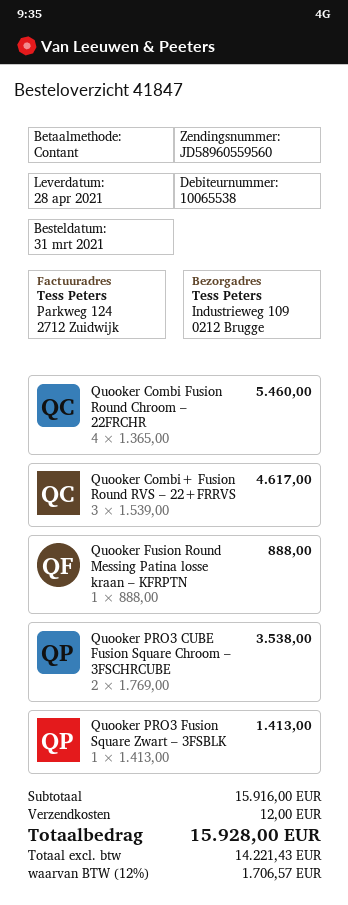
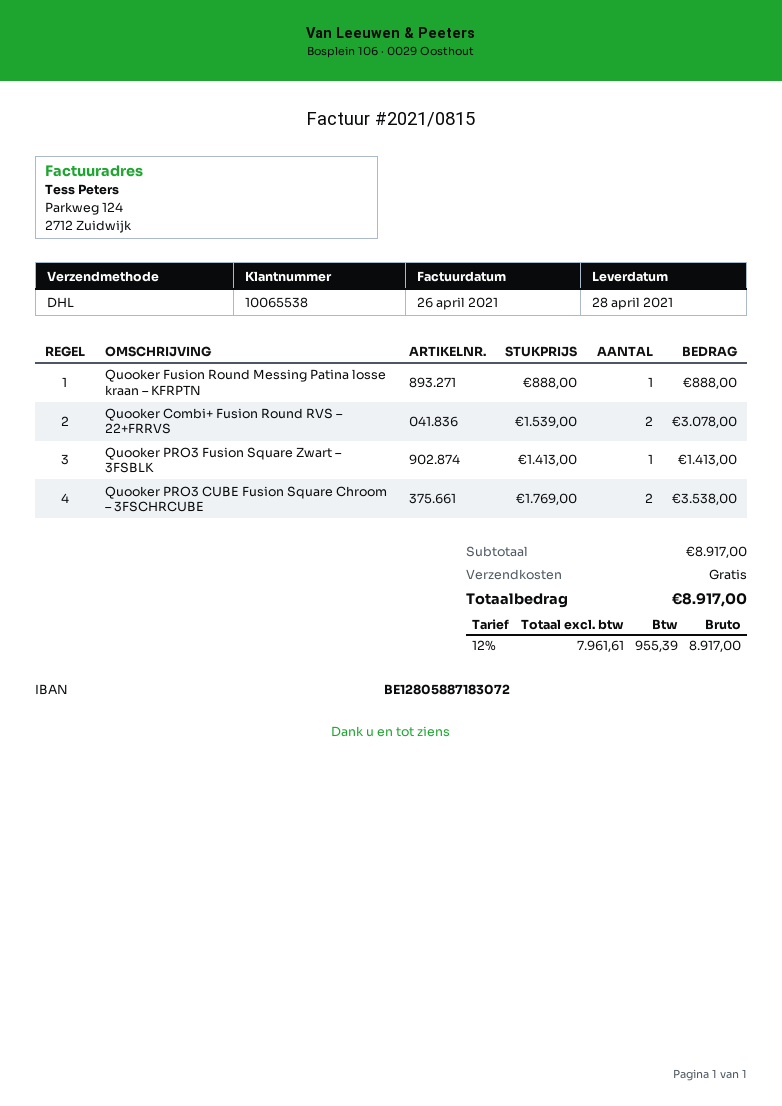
Quooker Combi Fusion Round Chroom – 22FRCHR: 4 x 1365.00 = 5460.00 -> none
Quooker Combi+ Fusion Round RVS – 22+FRRVS: 3 x 1539.00 = 4617.00 -> 2 x 1539.00 = 3078.00
subtotal: 15916.00 -> 8917.00
shipping: 12.00 -> 0.00
net: 14221.43 -> 7961.61
tax: 12% = 1706.57 -> 12% = 955.39
total: 15928.00 -> 8917.00

